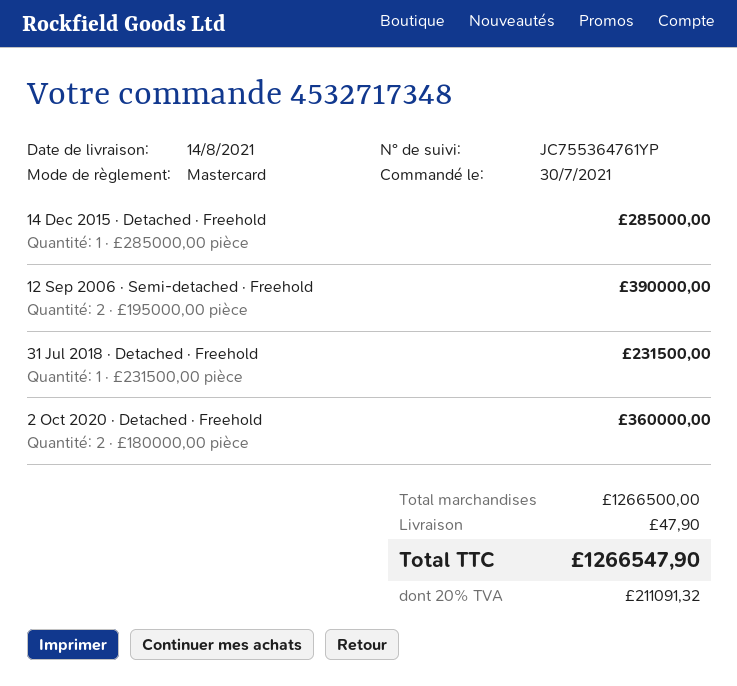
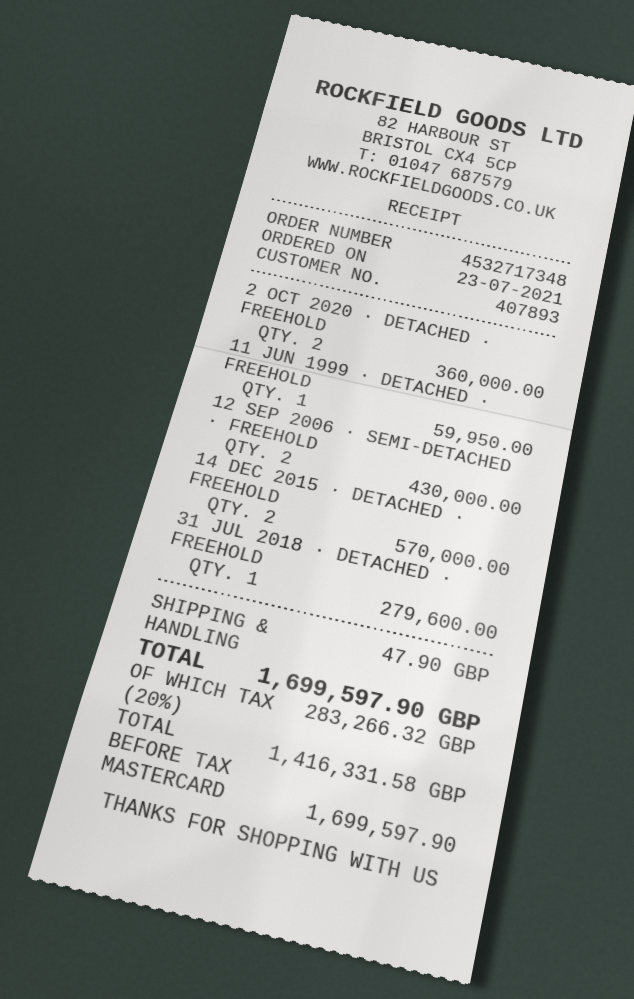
order date: 2021-07-30 -> 2021-07-23
14 Dec 2015 · Detached · Freehold: 1 for 285000.00 -> 2 for 570000.00
12 Sep 2006 · Semi-detached · Freehold: 2 for 390000.00 -> 2 for 430000.00
31 Jul 2018 · Detached · Freehold: 1 for 231500.00 -> 1 for 279600.00
11 JUN 1999 · DETACHED · FREEHOLD: none -> 1 for 59950.00
tax: 20% = 211091.32 -> 20% = 283266.32
total: 1266547.90 -> 1699597.90

